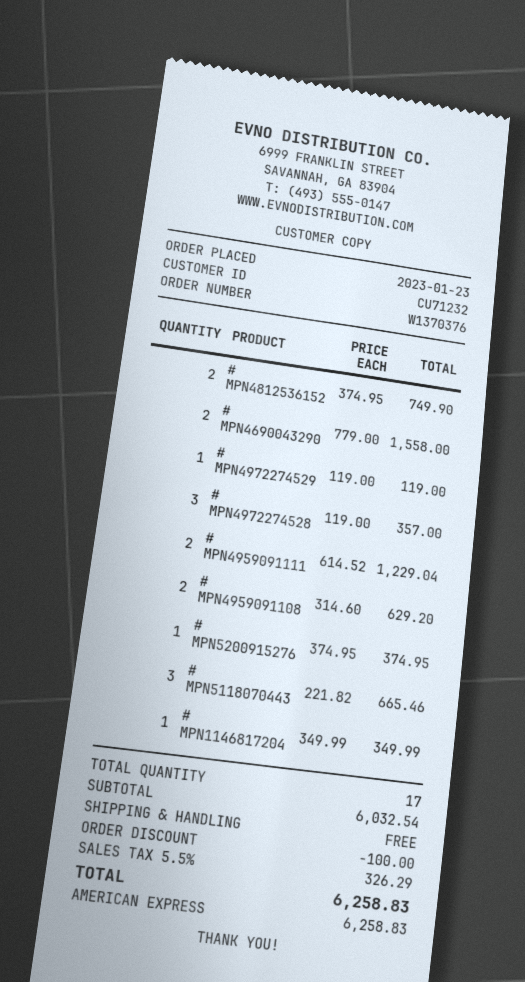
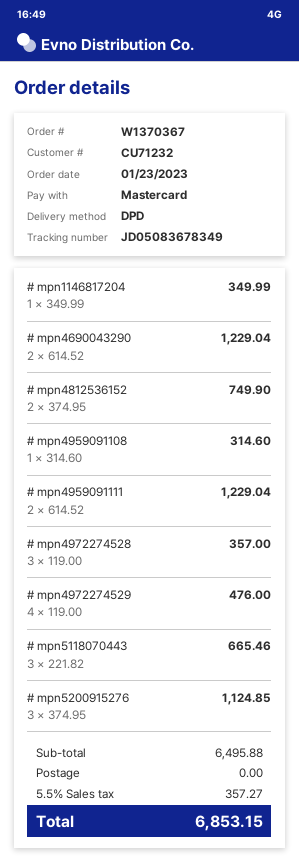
order number: W1370376 -> W1370367
payment method: American Express -> Mastercard
# MPN4690043290: 2 x 779.00 = 1558.00 -> 2 x 614.52 = 1229.04
# MPN4972274529: 1 x 119.00 = 119.00 -> 4 x 119.00 = 476.00
# MPN4959091108: 2 x 314.60 = 629.20 -> 1 x 314.60 = 314.60
# MPN5200915276: 1 x 374.95 = 374.95 -> 3 x 374.95 = 1124.85
subtotal: 6032.54 -> 6495.88
discount: 100.00 -> none
tax: 5.5% = 326.29 -> 5.5% = 357.27
total: 6258.83 -> 6853.15

